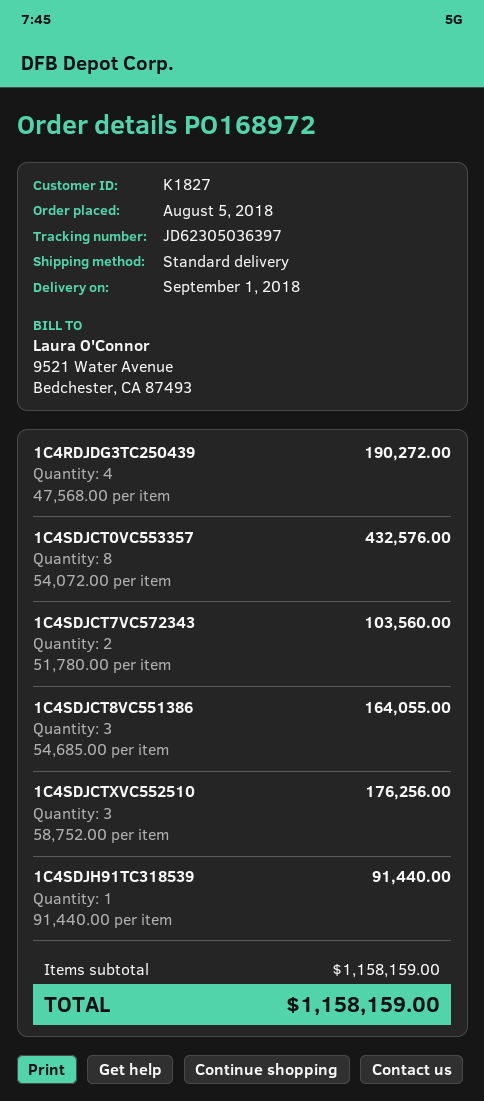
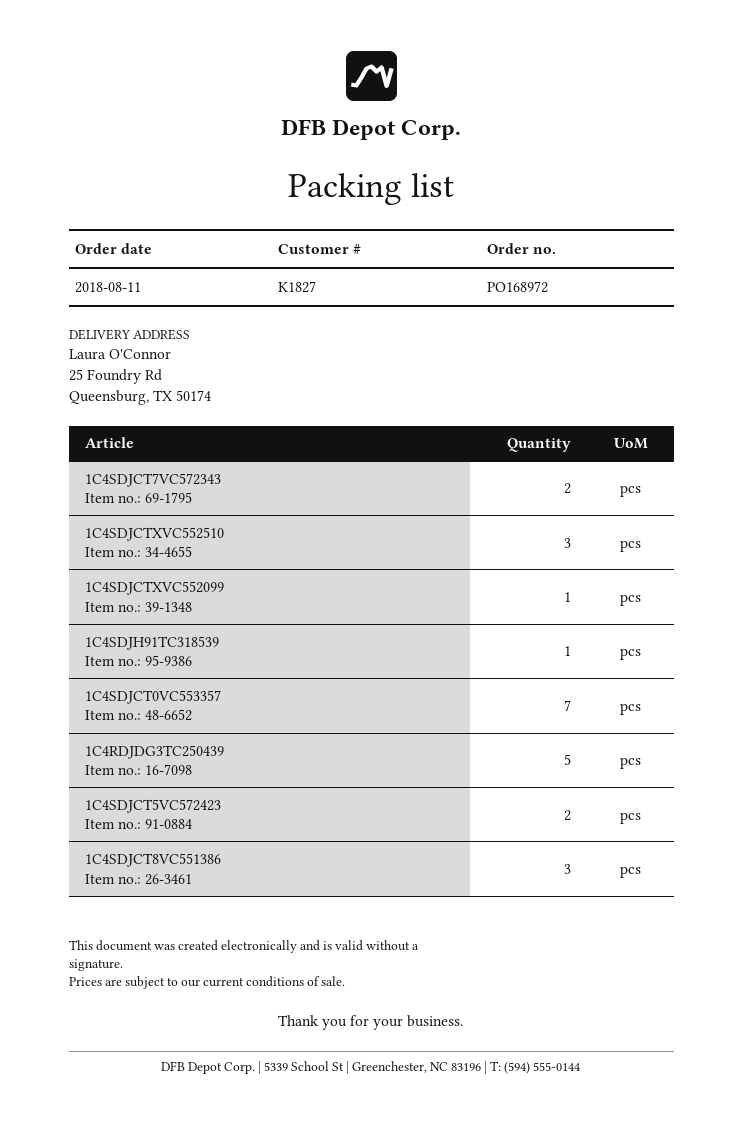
order date: 2018-08-05 -> 2018-08-11
1C4RDJDG3TC250439: 4 -> 5
1C4SDJCT0VC553357: 8 -> 7
1C4SDJCTXVC552099: none -> 1
1C4SDJCT5VC572423: none -> 2

